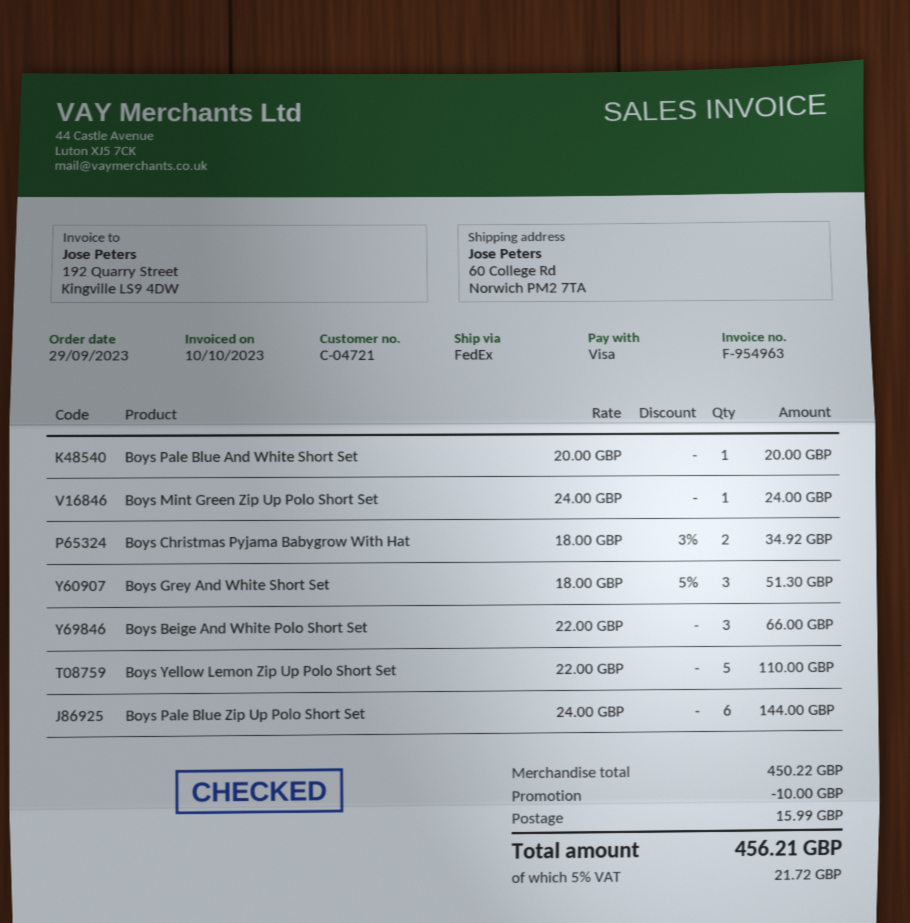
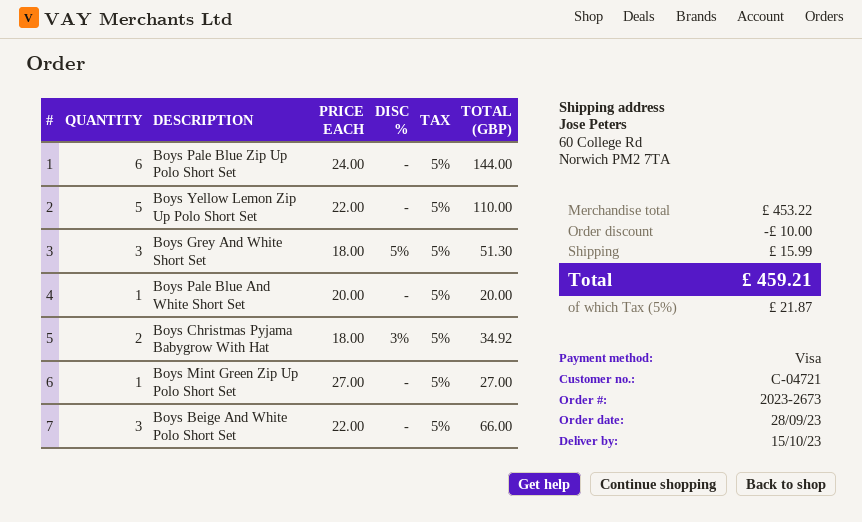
order date: 2023-09-29 -> 2023-09-28
Boys Mint Green Zip Up Polo Short Set: 1 x 24.00 = 24.00 -> 1 x 27.00 = 27.00
subtotal: 450.22 -> 453.22
tax: 5% = 21.72 -> 5% = 21.87
total: 456.21 -> 459.21

